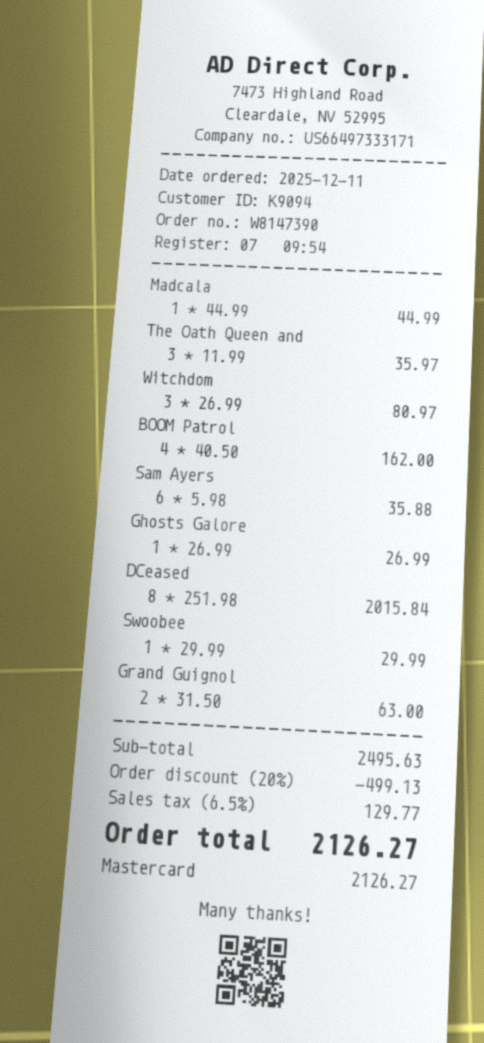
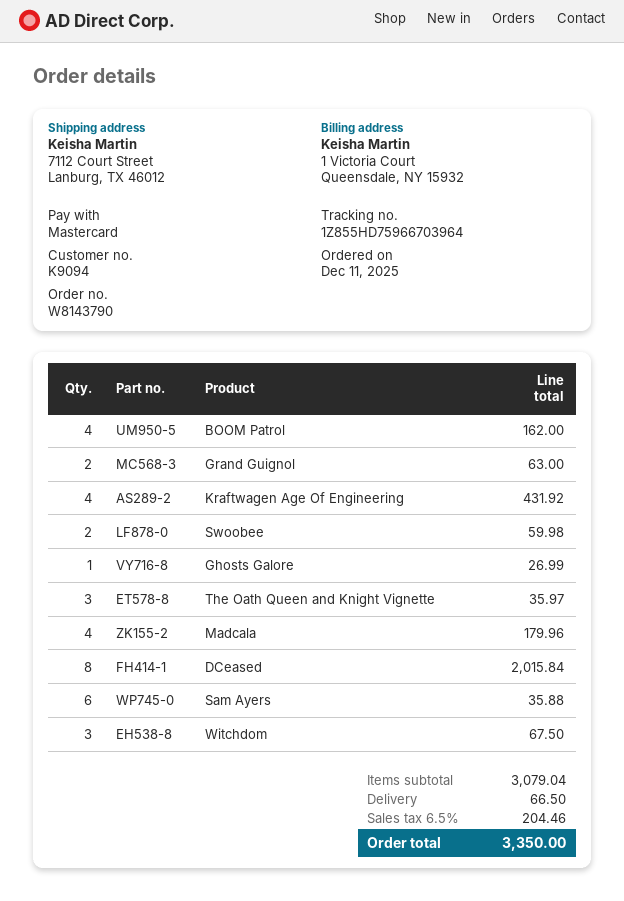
order number: W8147390 -> W8143790
Madcala: 1 for 44.99 -> 4 for 179.96
Witchdom: 3 for 80.97 -> 3 for 67.50
Swoobee: 1 for 29.99 -> 2 for 59.98
Kraftwagen Age Of Engineering: none -> 4 for 431.92
subtotal: 2495.63 -> 3079.04
discount: 20% = 499.13 -> none
shipping: none -> 66.50
tax: 6.5% = 129.77 -> 6.5% = 204.46
total: 2126.27 -> 3350.00

